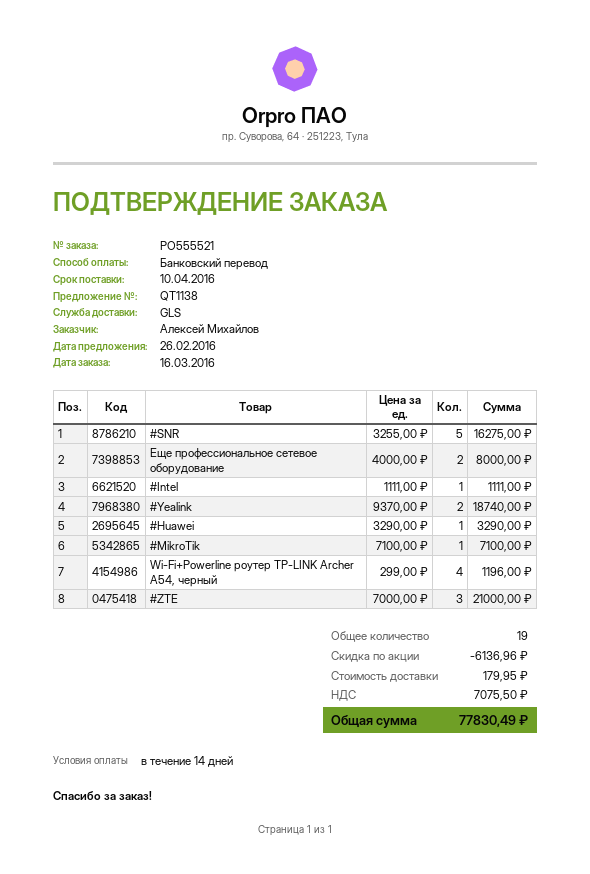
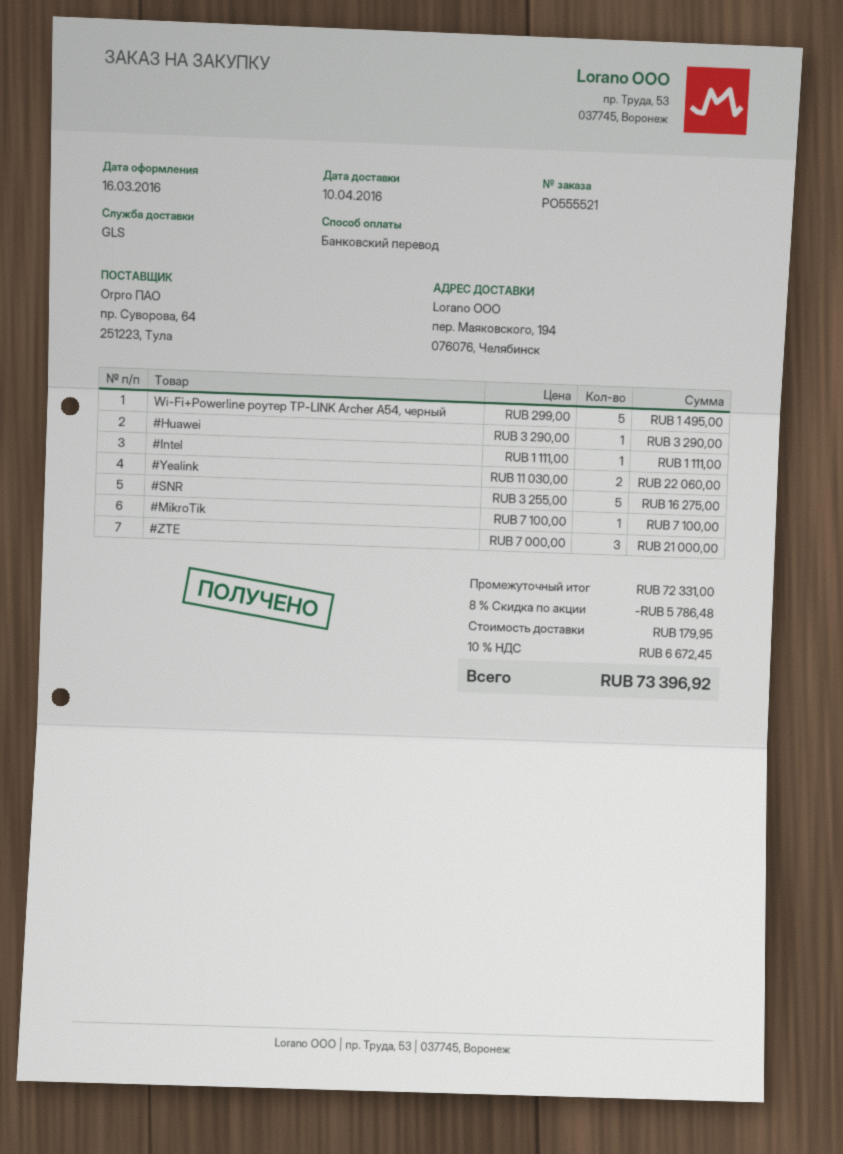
Еще профессиональное сетевое оборудование: 2 x 4000.00 = 8000.00 -> none
#Yealink: 2 x 9370.00 = 18740.00 -> 2 x 11030.00 = 22060.00
Wi-Fi+Powerline роутер TP-LINK Archer A54, черный: 4 x 299.00 = 1196.00 -> 5 x 299.00 = 1495.00
discount: 6136.96 -> 5786.48
tax: 7075.50 -> 6672.45
total: 77830.49 -> 73396.92

